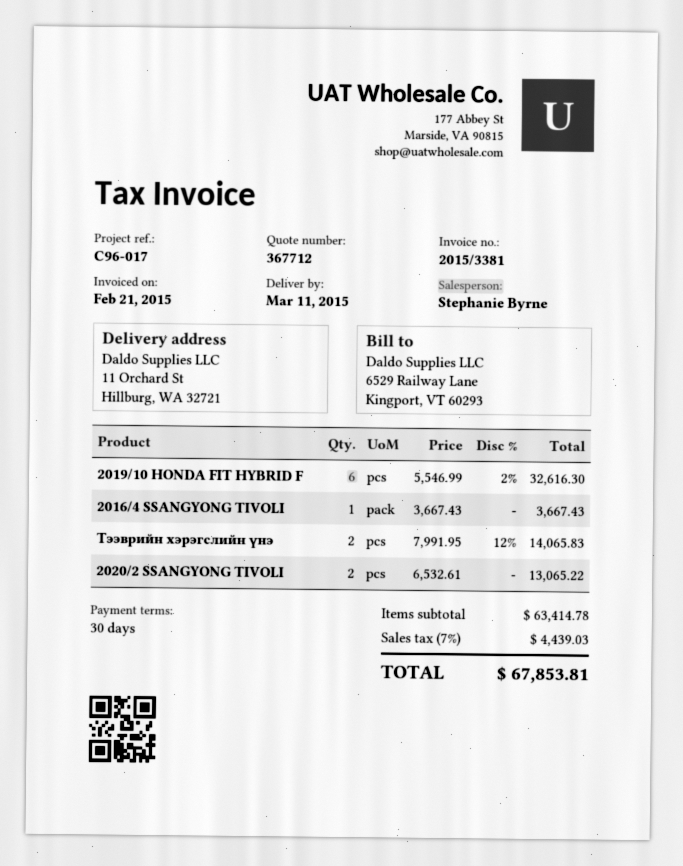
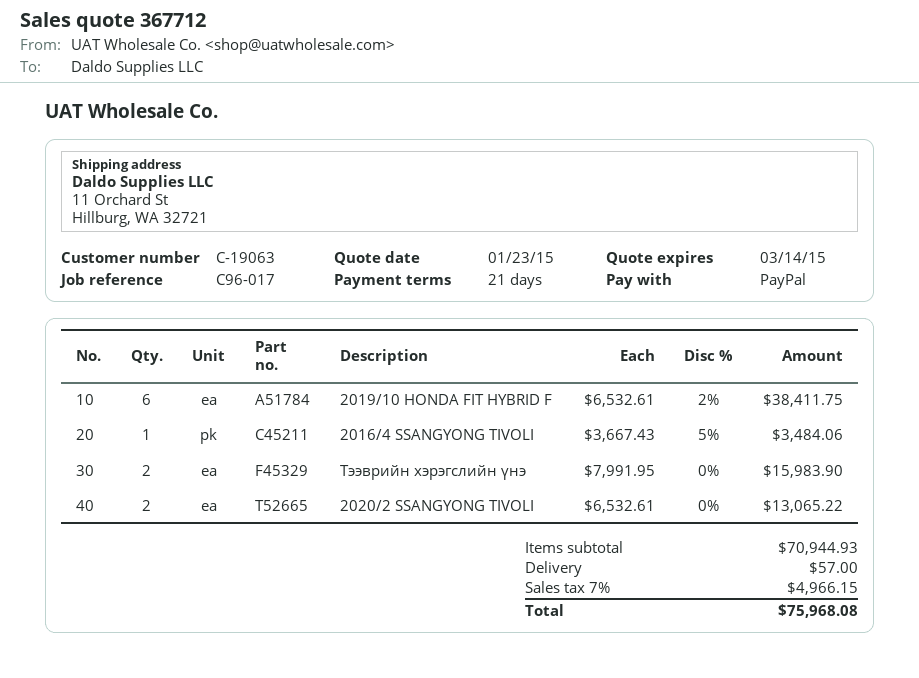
payment terms: 30 days -> 21 days
2019/10 HONDA FIT HYBRID F: 6 x 5546.99 - 2% = 32616.30 -> 6 x 6532.61 - 2% = 38411.75
2016/4 SSANGYONG TIVOLI: 1 x 3667.43 = 3667.43 -> 1 x 3667.43 - 5% = 3484.06
Тээврийн хэрэгслийн үнэ: 2 x 7991.95 - 12% = 14065.83 -> 2 x 7991.95 = 15983.90
subtotal: 63414.78 -> 70944.93
shipping: none -> 57.00
tax: 7% = 4439.03 -> 7% = 4966.15
total: 67853.81 -> 75968.08

